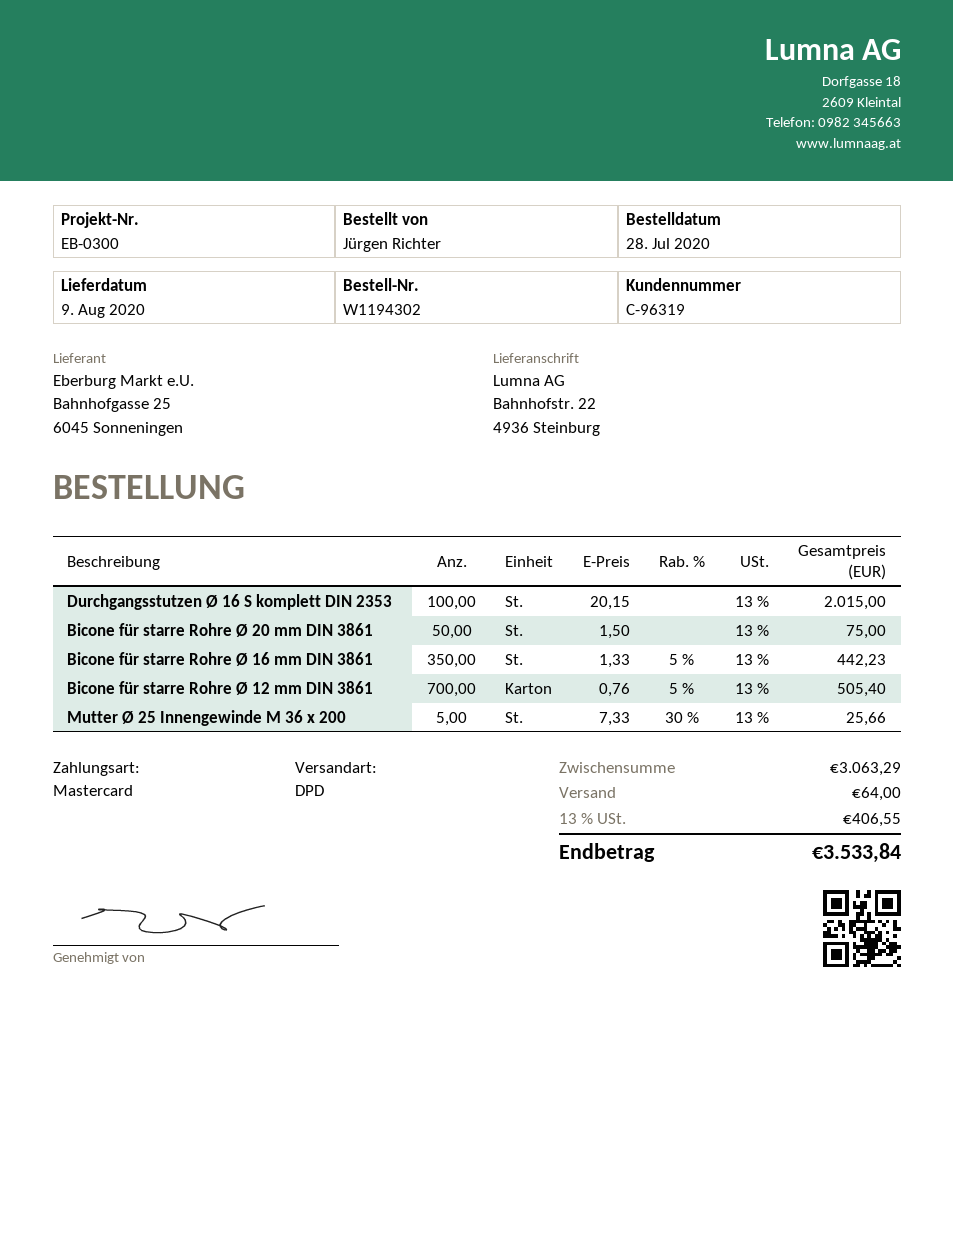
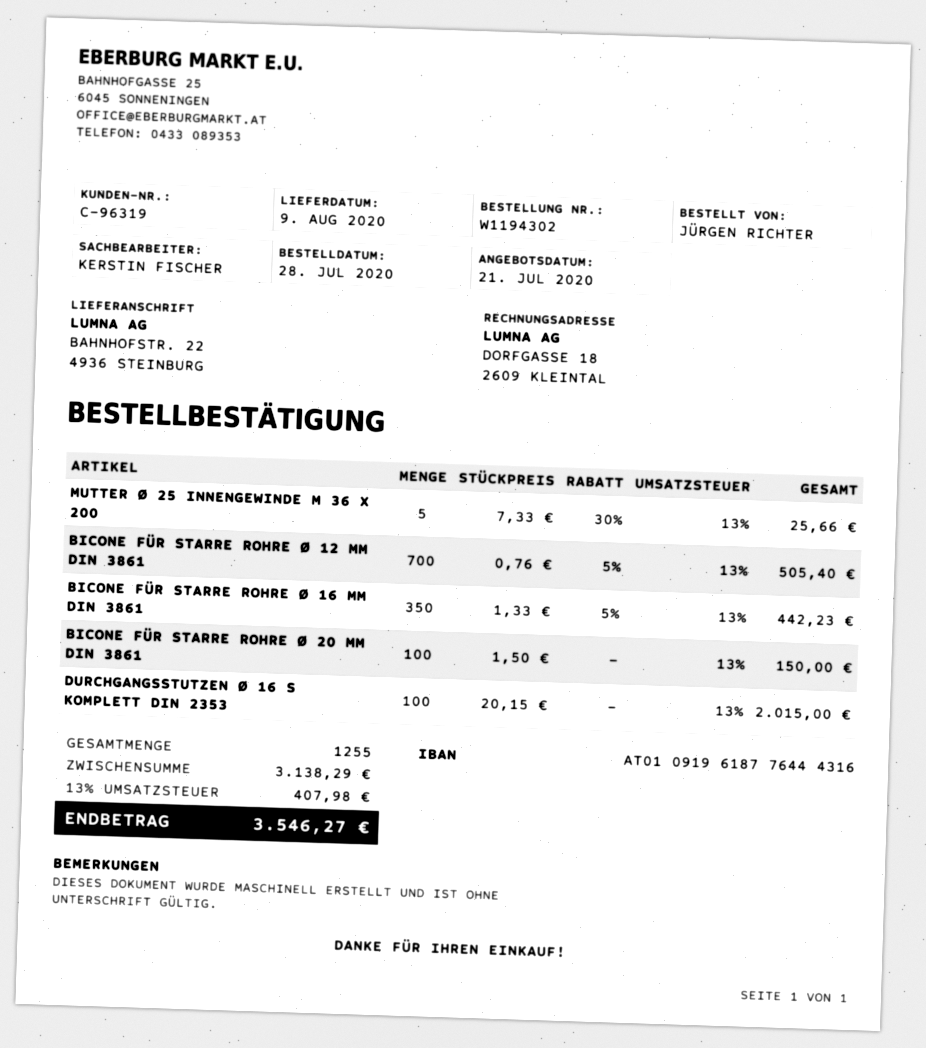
Bicone für starre Rohre Ø 20 mm DIN 3861: 50 x 1.50 = 75.00 -> 100 x 1.50 = 150.00
subtotal: 3063.29 -> 3138.29
shipping: 64.00 -> none
tax: 13% = 406.55 -> 13% = 407.98
total: 3533.84 -> 3546.27

